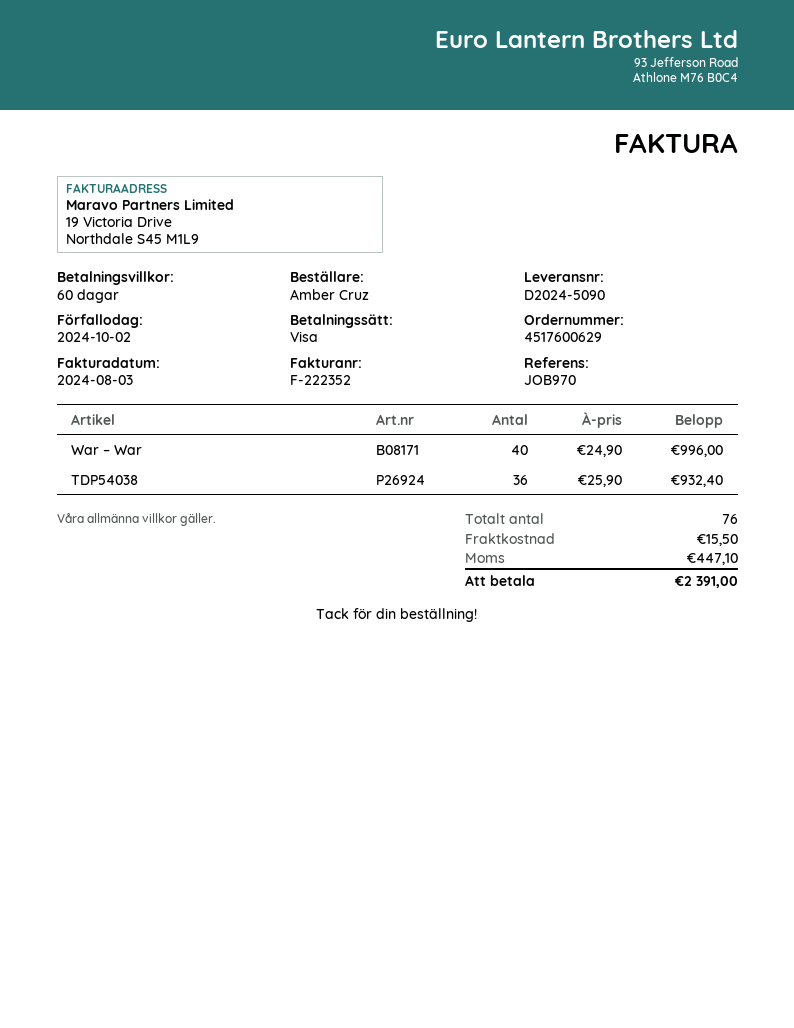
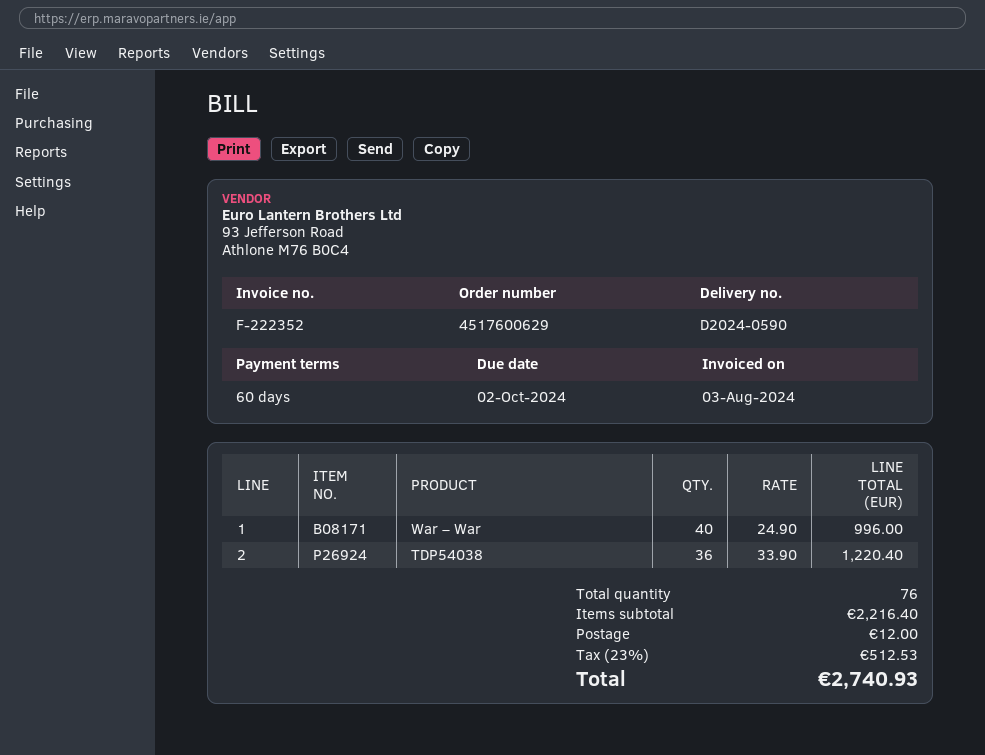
delivery note number: D2024-5090 -> D2024-0590
TDP54038: 36 x 25.90 = 932.40 -> 36 x 33.90 = 1220.40
shipping: 15.50 -> 12.00
tax: 447.10 -> 512.53
total: 2391.00 -> 2740.93

